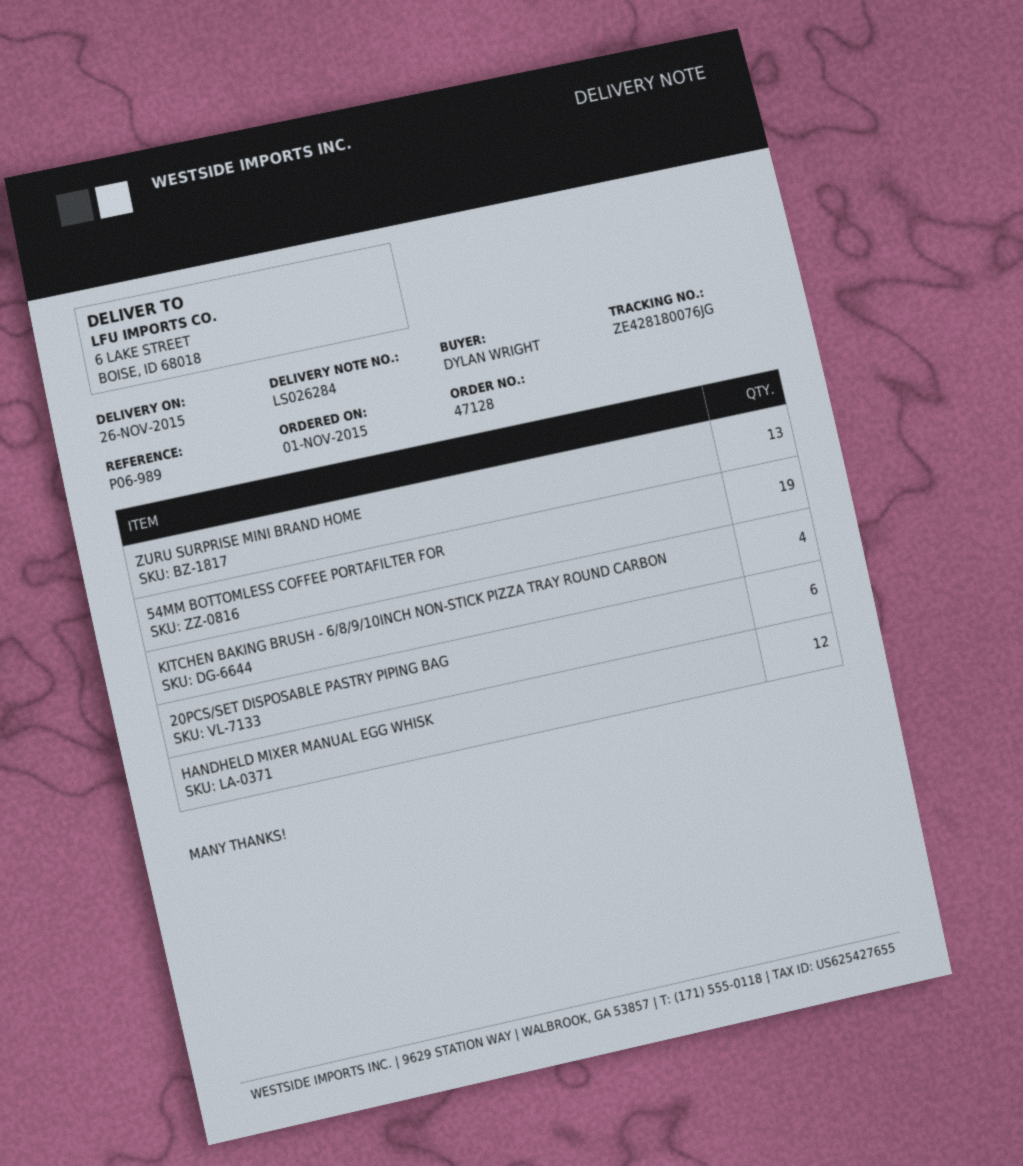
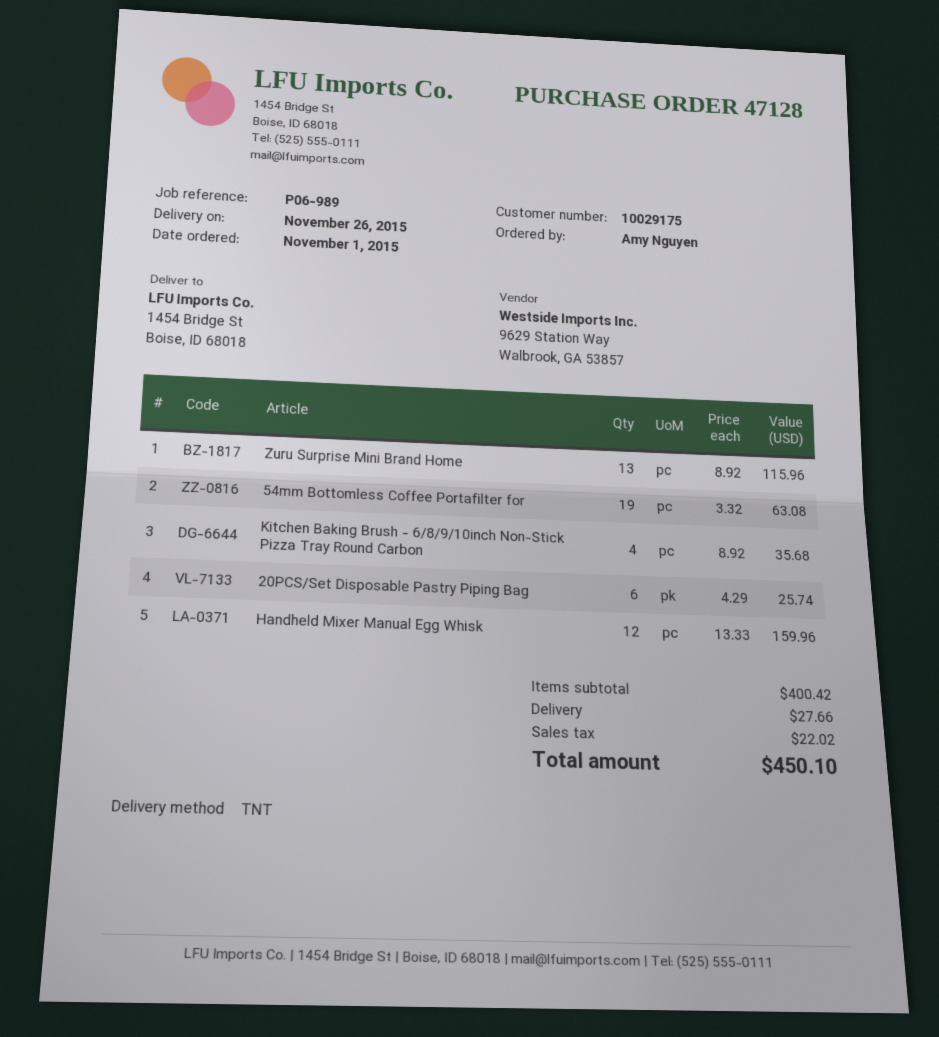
ordered by: DYLAN WRIGHT -> Amy Nguyen
ship to: 6 LAKE STREET, BOISE, ID 68018 -> 1454 Bridge St, Boise, ID 68018

